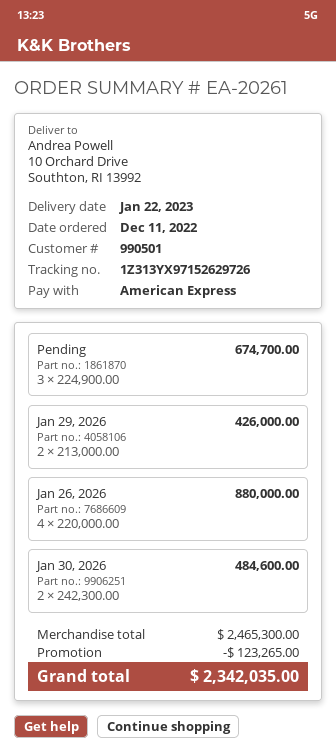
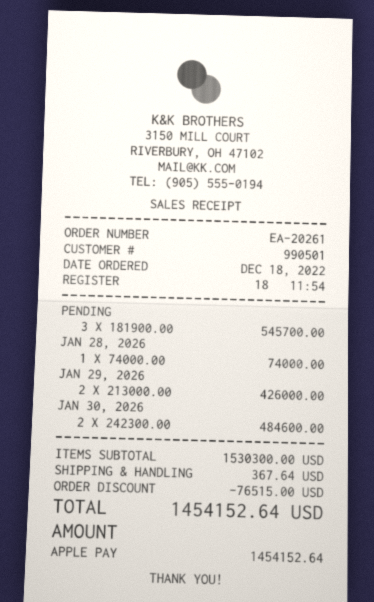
order date: 2022-12-11 -> 2022-12-18
payment method: American Express -> Apple Pay
Pending: 3 x 224900.00 = 674700.00 -> 3 x 181900.00 = 545700.00
Jan 26, 2026: 4 x 220000.00 = 880000.00 -> none
JAN 28, 2026: none -> 1 x 74000.00 = 74000.00
subtotal: 2465300.00 -> 1530300.00
discount: 123265.00 -> 76515.00
shipping: none -> 367.64
total: 2342035.00 -> 1454152.64

